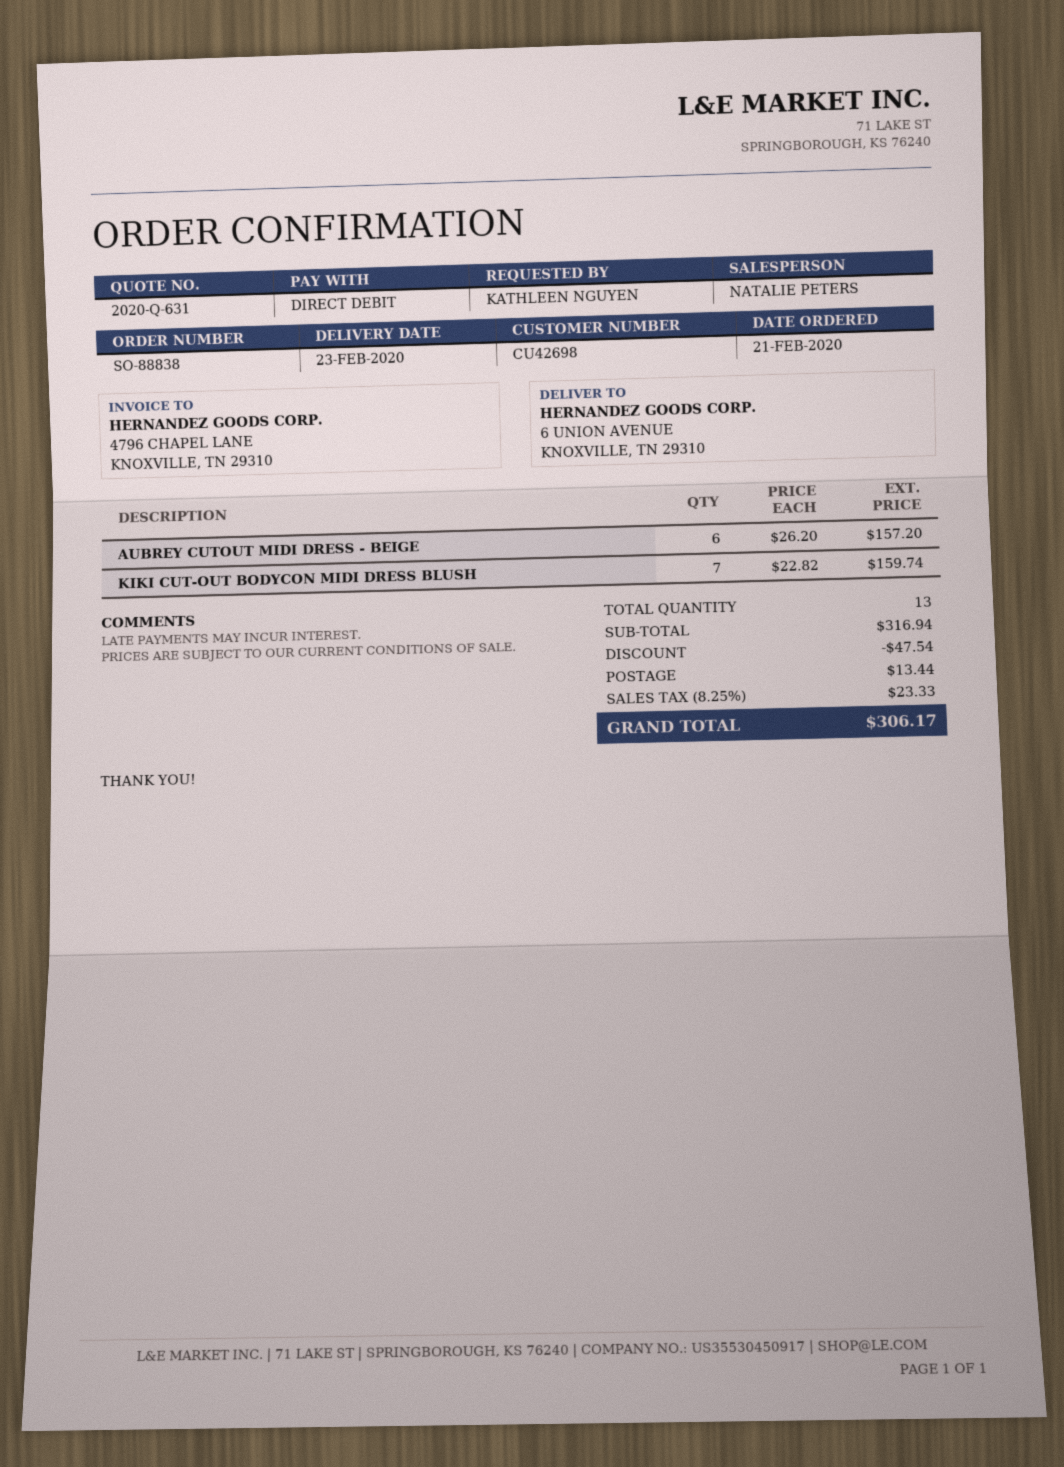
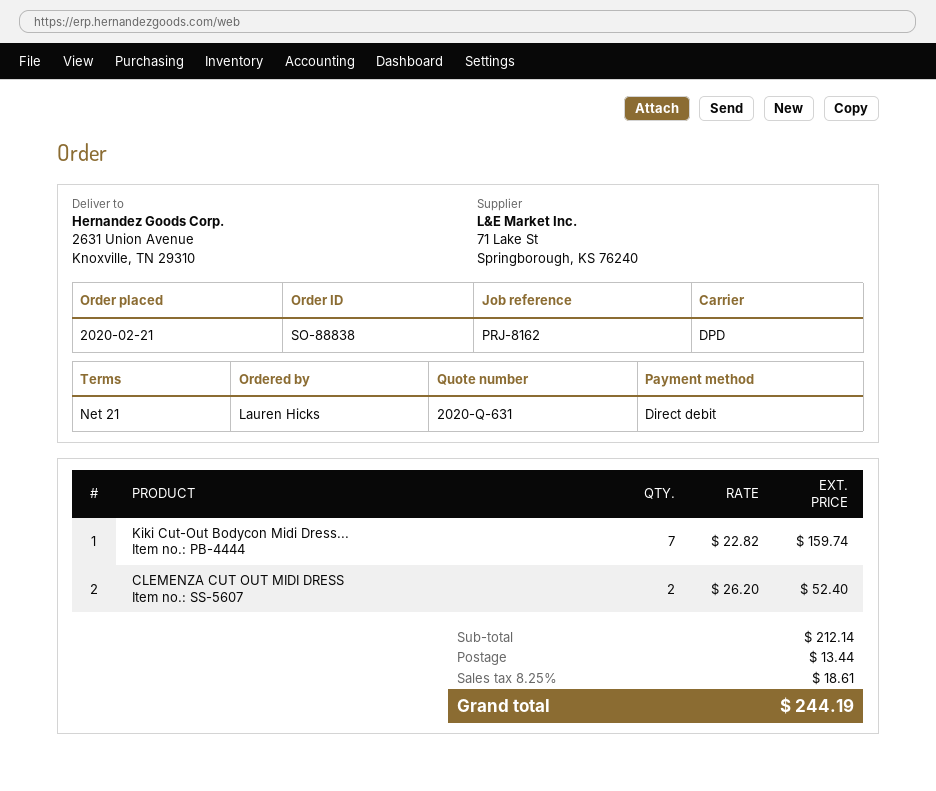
ordered by: KATHLEEN NGUYEN -> Lauren Hicks
ship to: 6 UNION AVENUE, KNOXVILLE, TN 29310 -> 2631 Union Avenue, Knoxville, TN 29310
AUBREY CUTOUT MIDI DRESS - BEIGE: 6 x 26.20 = 157.20 -> none
CLEMENZA CUT OUT MIDI DRESS: none -> 2 x 26.20 = 52.40
subtotal: 316.94 -> 212.14
discount: 47.54 -> none
tax: 8.25% = 23.33 -> 8.25% = 18.61
total: 306.17 -> 244.19

